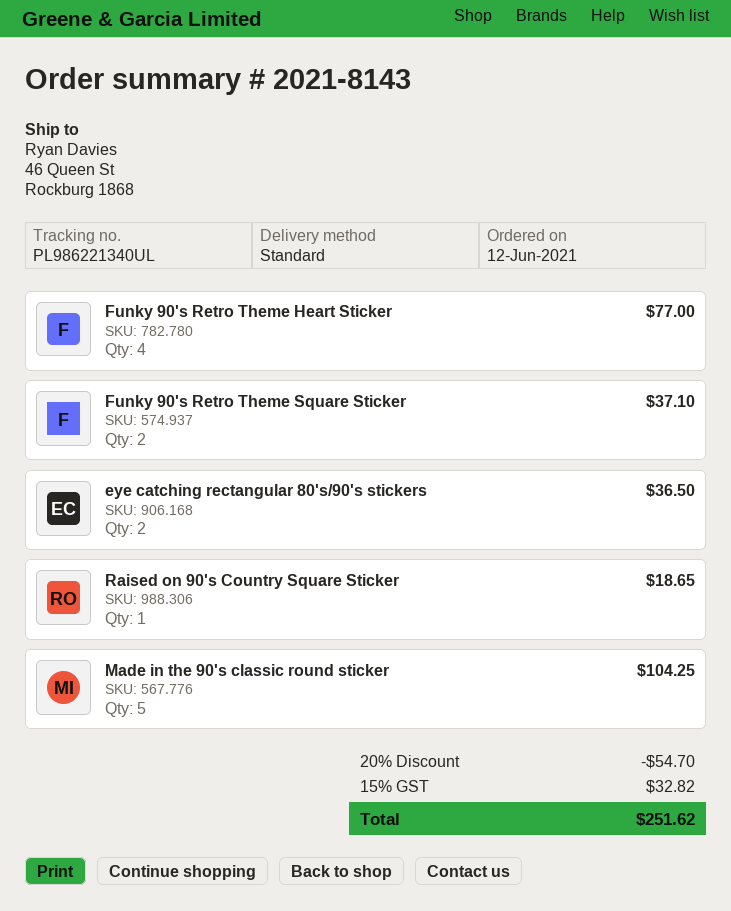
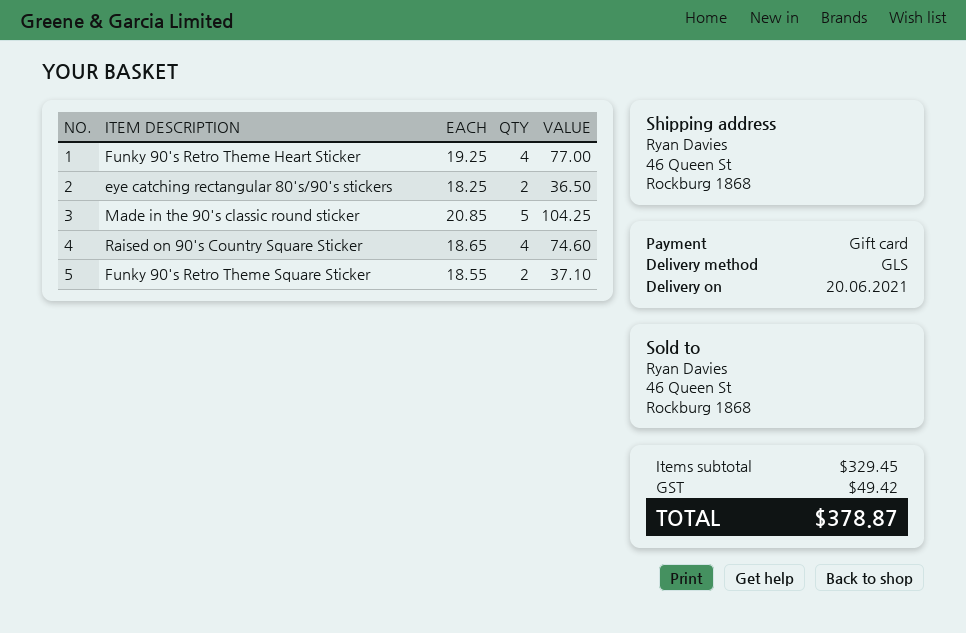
shipping method: standard -> GLS
Raised on 90's Country Square Sticker: 1 for 18.65 -> 4 for 74.60
discount: 20% = 54.70 -> none
tax: 32.82 -> 49.42
total: 251.62 -> 378.87

